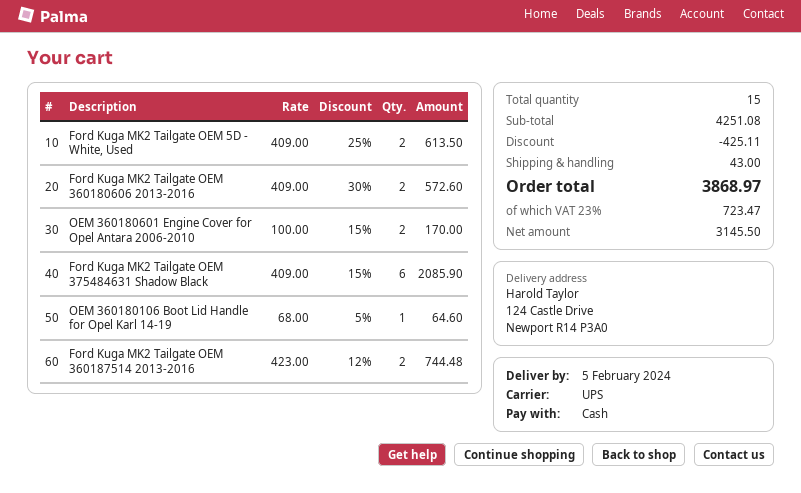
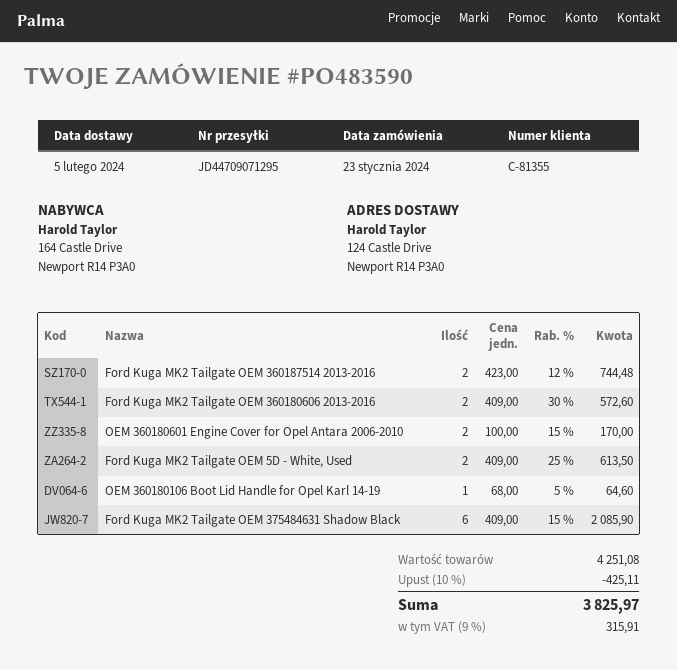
shipping: 43.00 -> none
tax: 23% = 723.47 -> 9% = 315.91
total: 3868.97 -> 3825.97

